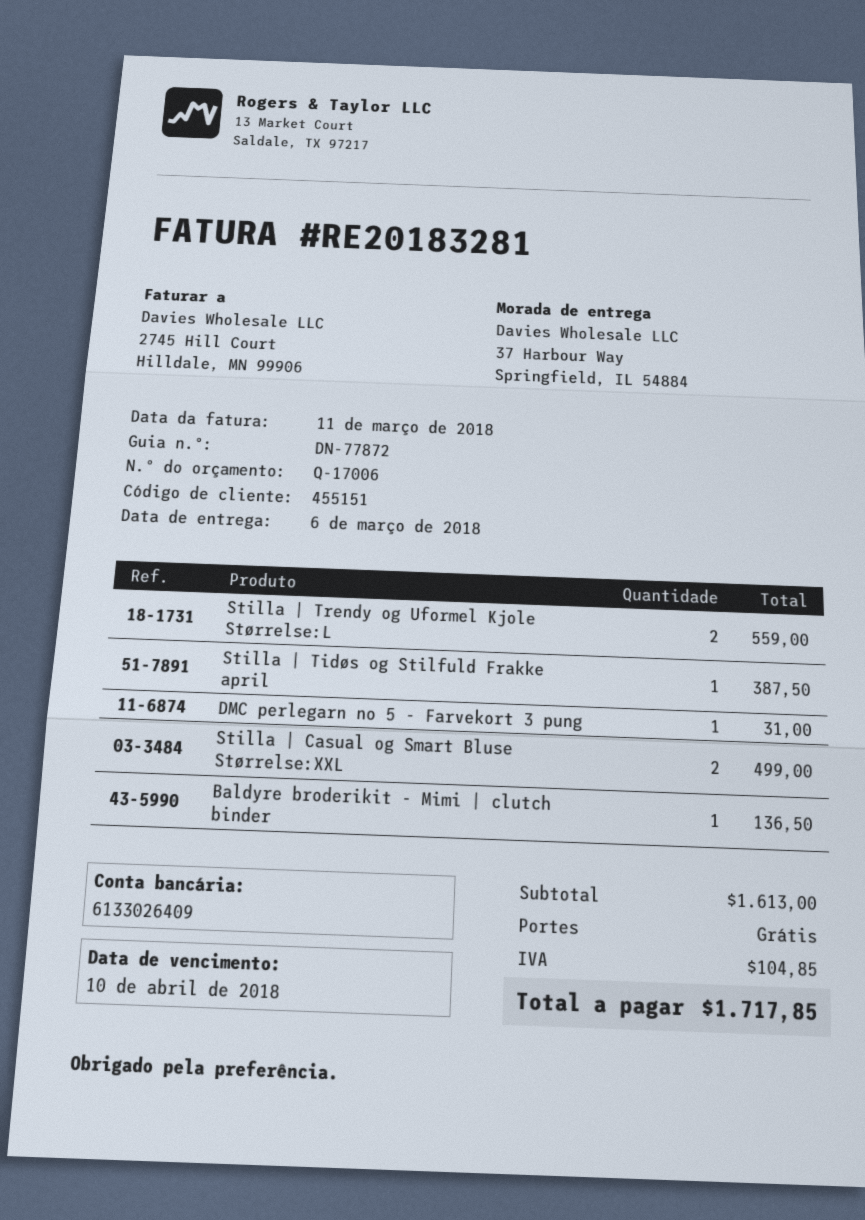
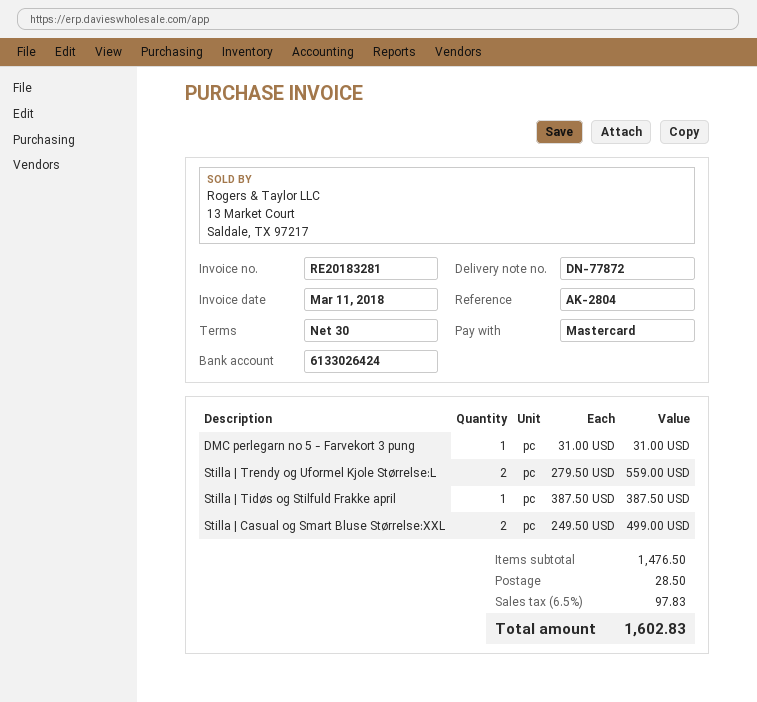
bank account: 6133026409 -> 6133026424
Baldyre broderikit - Mimi | clutch binder: 1 for 136.50 -> none
subtotal: 1613.00 -> 1476.50
shipping: 0.00 -> 28.50
tax: 104.85 -> 97.83
total: 1717.85 -> 1602.83

